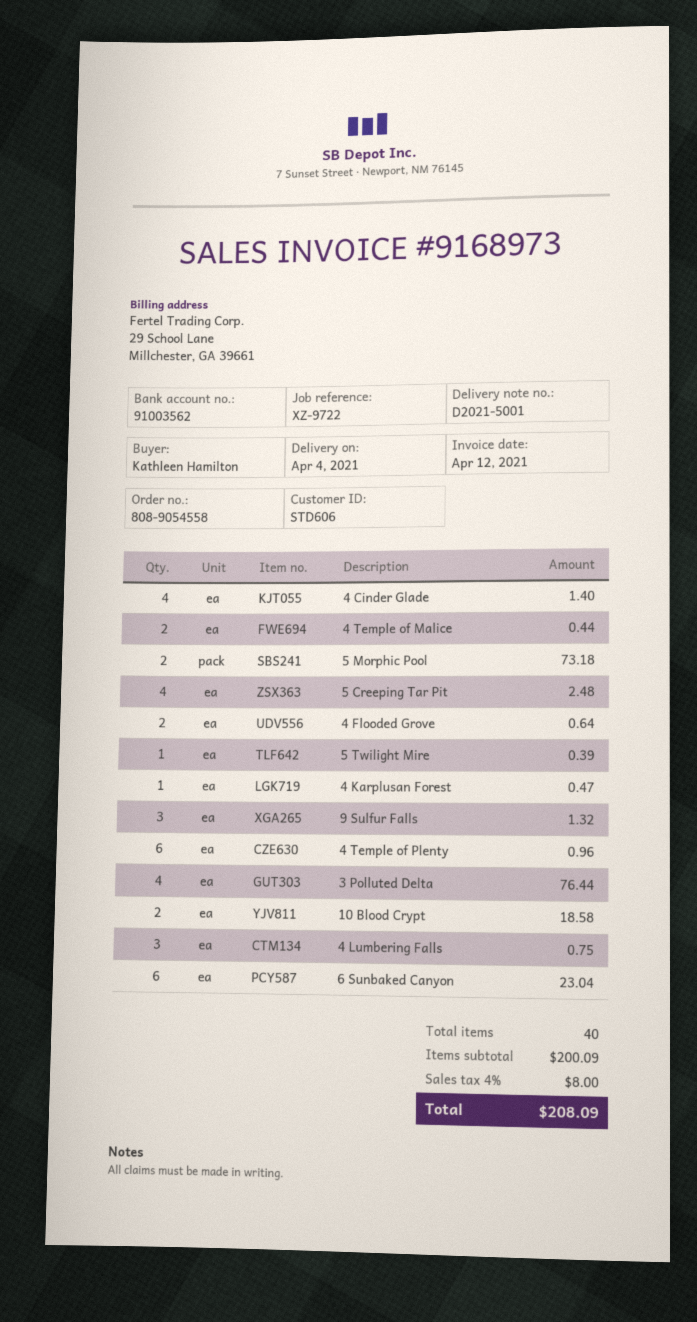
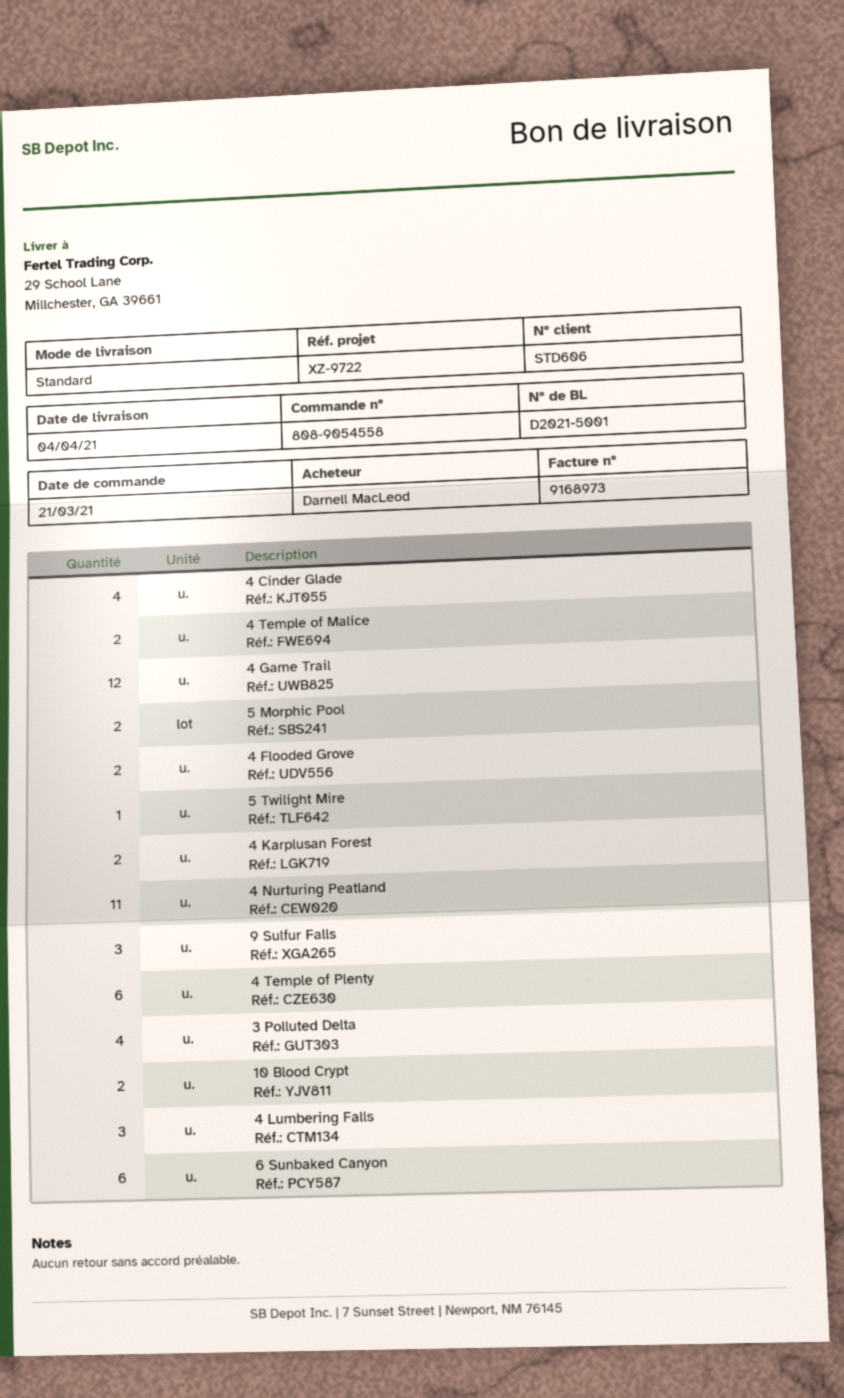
ordered by: Kathleen Hamilton -> Darnell MacLeod
5 Creeping Tar Pit: 4 -> none
4 Karplusan Forest: 1 -> 2
4 Game Trail: none -> 12
4 Nurturing Peatland: none -> 11

